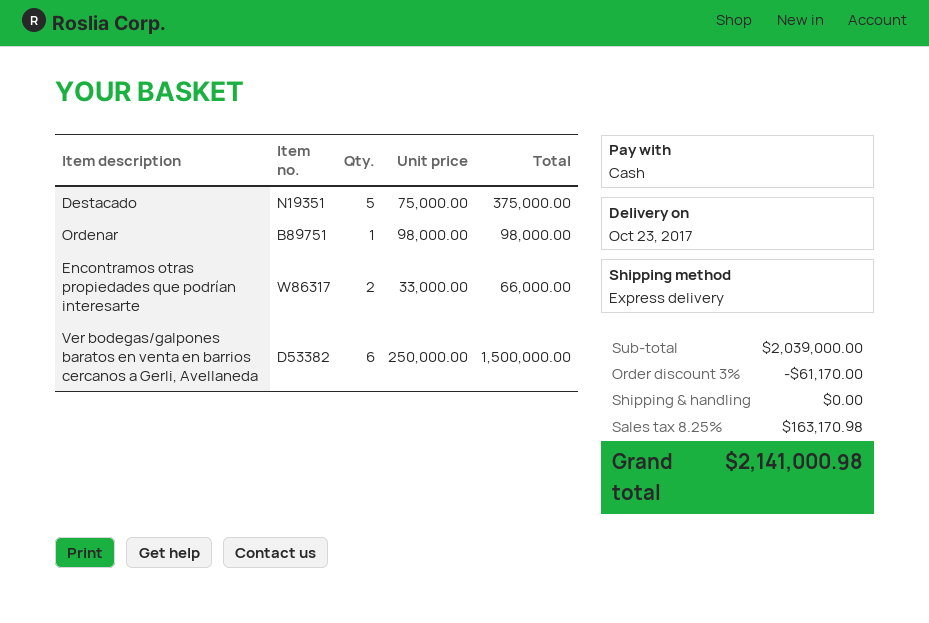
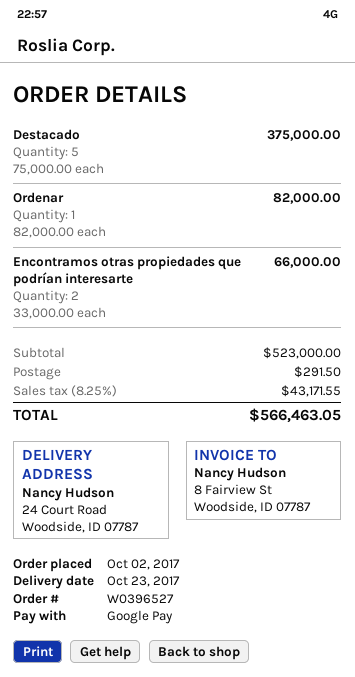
payment method: cash -> Google Pay
Ordenar: 1 x 98000.00 = 98000.00 -> 1 x 82000.00 = 82000.00
Ver bodegas/galpones baratos en venta en barrios cercanos a Gerli, Avellaneda: 6 x 250000.00 = 1500000.00 -> none
subtotal: 2039000.00 -> 523000.00
discount: 3% = 61170.00 -> none
shipping: 0.00 -> 291.50
tax: 8.25% = 163170.98 -> 8.25% = 43171.55
total: 2141000.98 -> 566463.05

